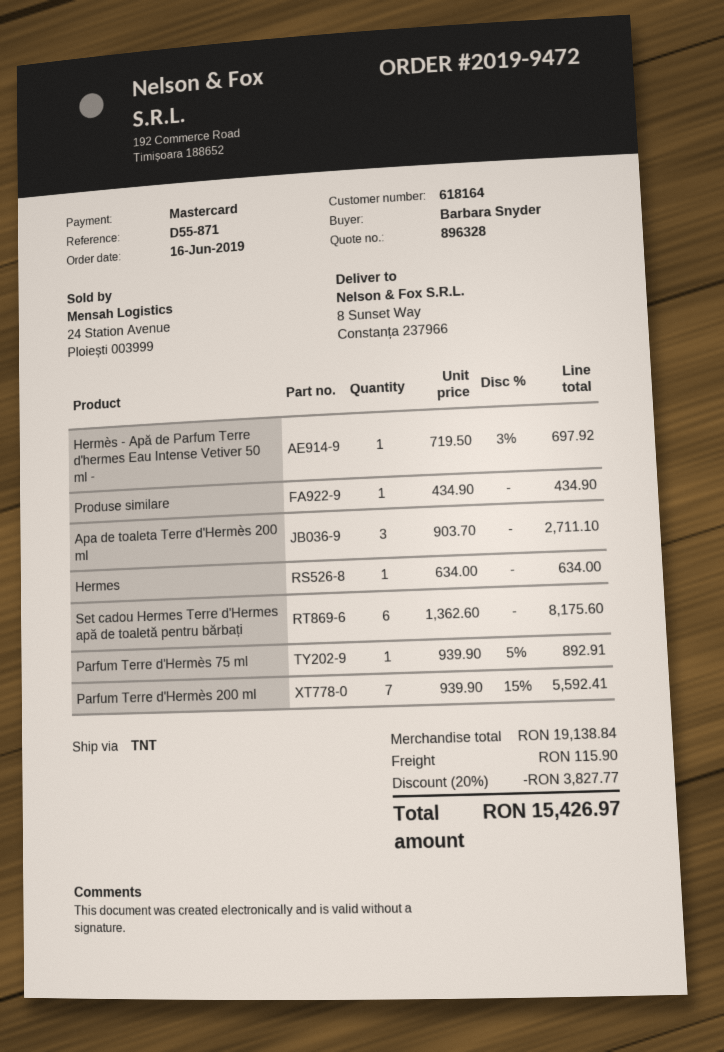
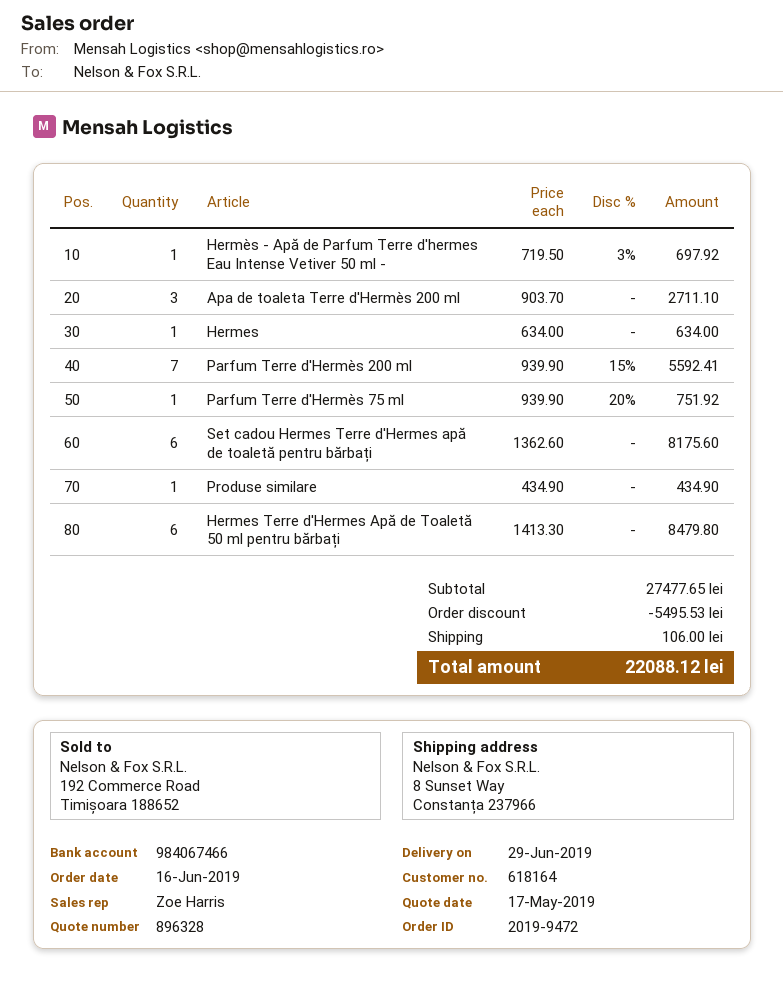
Parfum Terre d'Hermès 75 ml: 1 x 939.90 - 5% = 892.91 -> 1 x 939.90 - 20% = 751.92
Hermes Terre d'Hermes Apă de Toaletă 50 ml pentru bărbați: none -> 6 x 1413.30 = 8479.80
subtotal: 19138.84 -> 27477.65
discount: 3827.77 -> 5495.53
shipping: 115.90 -> 106.00
total: 15426.97 -> 22088.12

